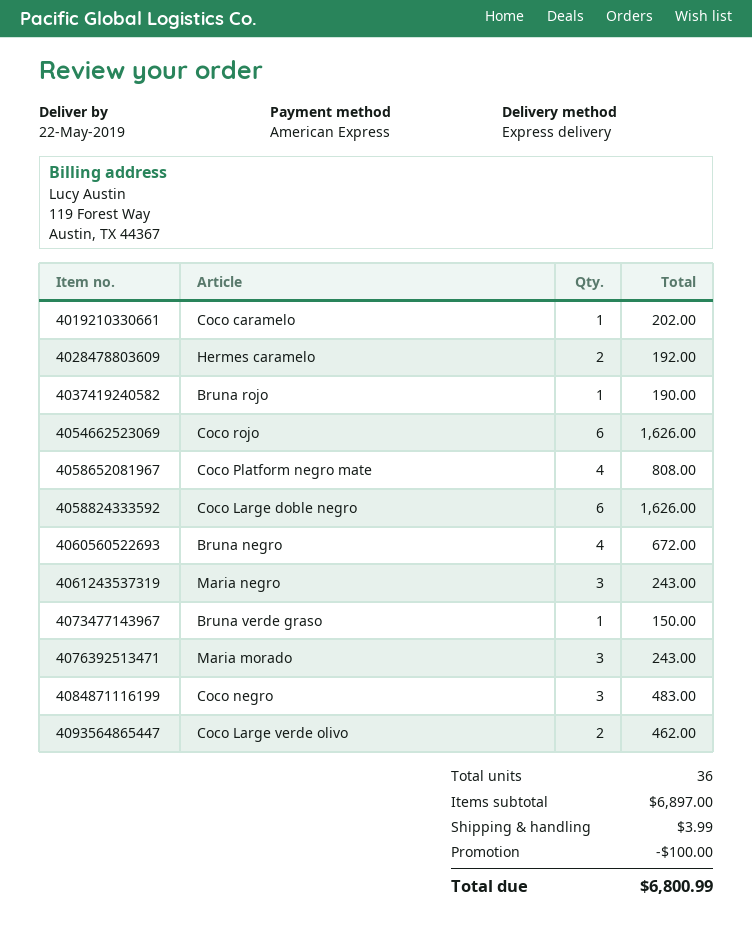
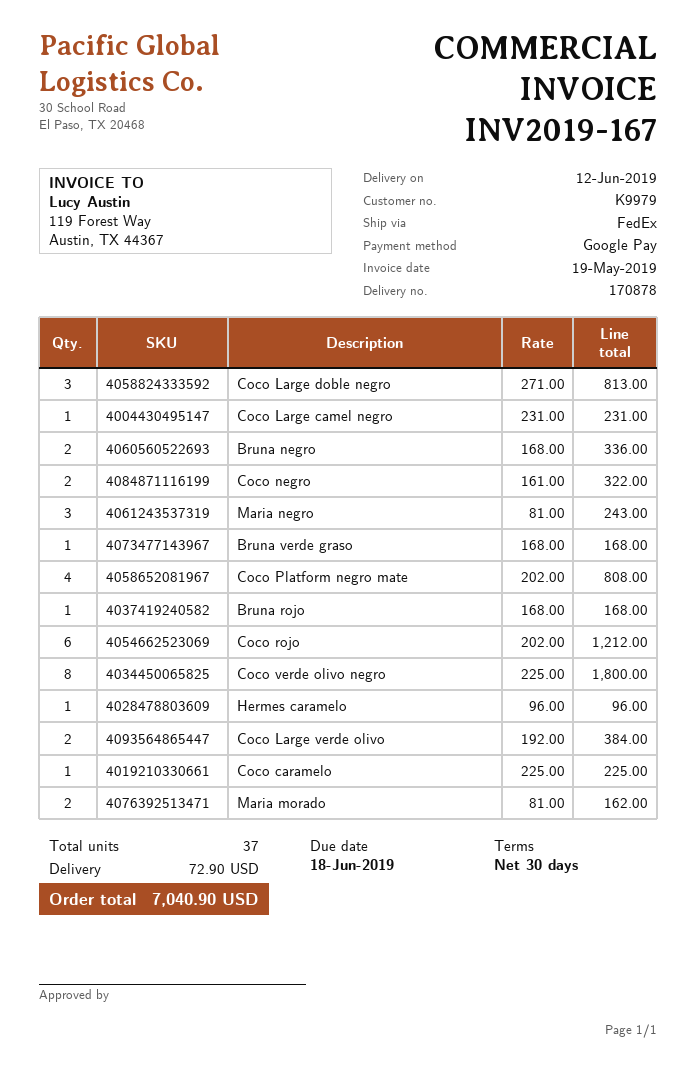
delivery date: 2019-05-22 -> 2019-06-12
payment method: American Express -> Google Pay
shipping method: express -> FedEx
Coco caramelo: 1 for 202.00 -> 1 for 225.00
Hermes caramelo: 2 for 192.00 -> 1 for 96.00
Bruna rojo: 1 for 190.00 -> 1 for 168.00
Coco rojo: 6 for 1626.00 -> 6 for 1212.00
Coco Large doble negro: 6 for 1626.00 -> 3 for 813.00
Bruna negro: 4 for 672.00 -> 2 for 336.00
Bruna verde graso: 1 for 150.00 -> 1 for 168.00
Maria morado: 3 for 243.00 -> 2 for 162.00
Coco negro: 3 for 483.00 -> 2 for 322.00
Coco Large verde olivo: 2 for 462.00 -> 2 for 384.00
Coco Large camel negro: none -> 1 for 231.00
Coco verde olivo negro: none -> 8 for 1800.00
total quantity: 36 -> 37
discount: 100.00 -> none
shipping: 3.99 -> 72.90
total: 6800.99 -> 7040.90

